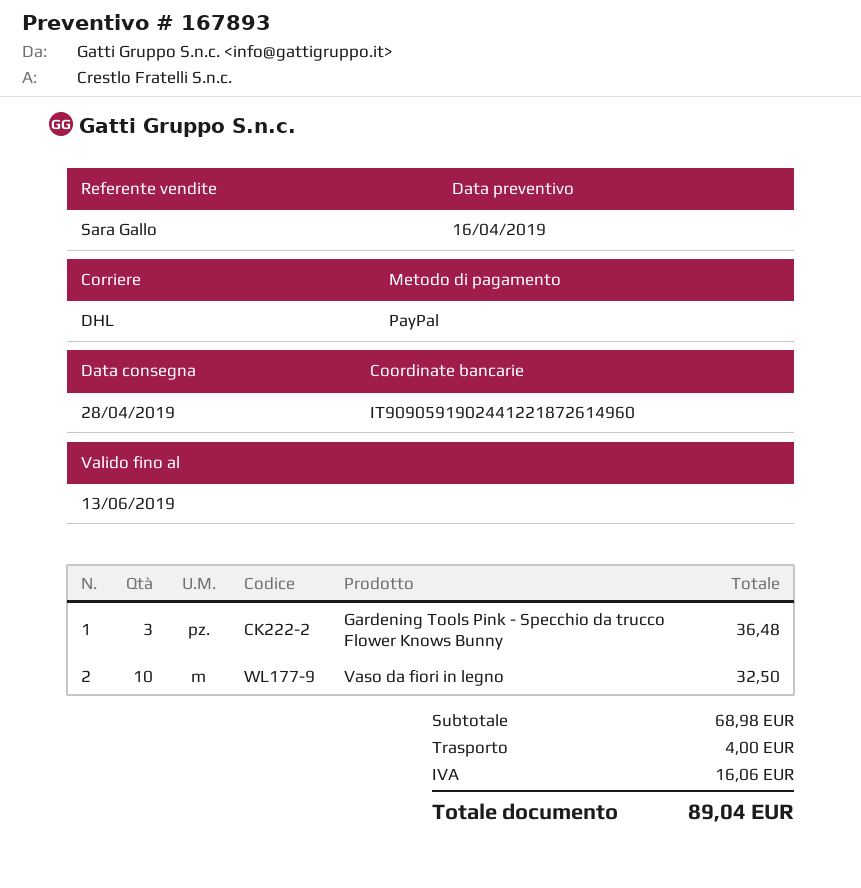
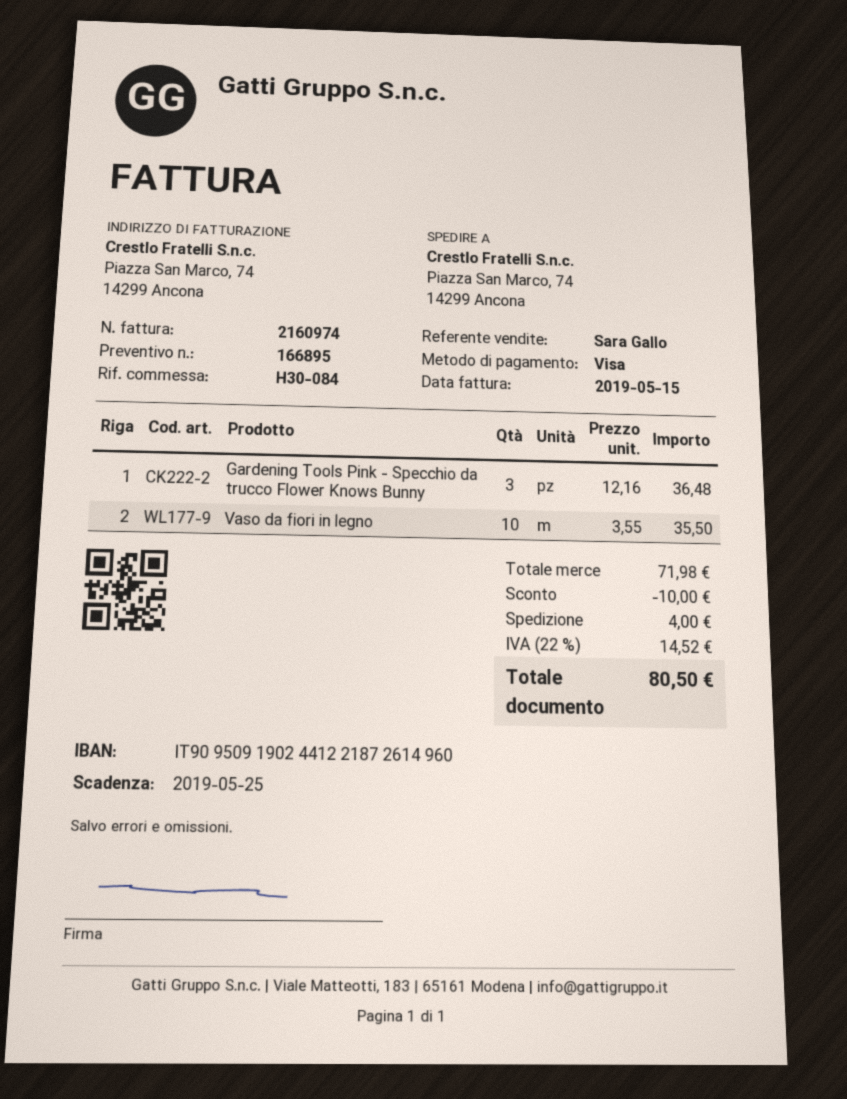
quote number: 167893 -> 166895
payment method: PayPal -> Visa
bank account: IT9090591902441221872614960 -> IT9095091902441221872614960
Vaso da fiori in legno: 10 for 32.50 -> 10 for 35.50
subtotal: 68.98 -> 71.98
discount: none -> 10.00
tax: 16.06 -> 14.52
total: 89.04 -> 80.50

